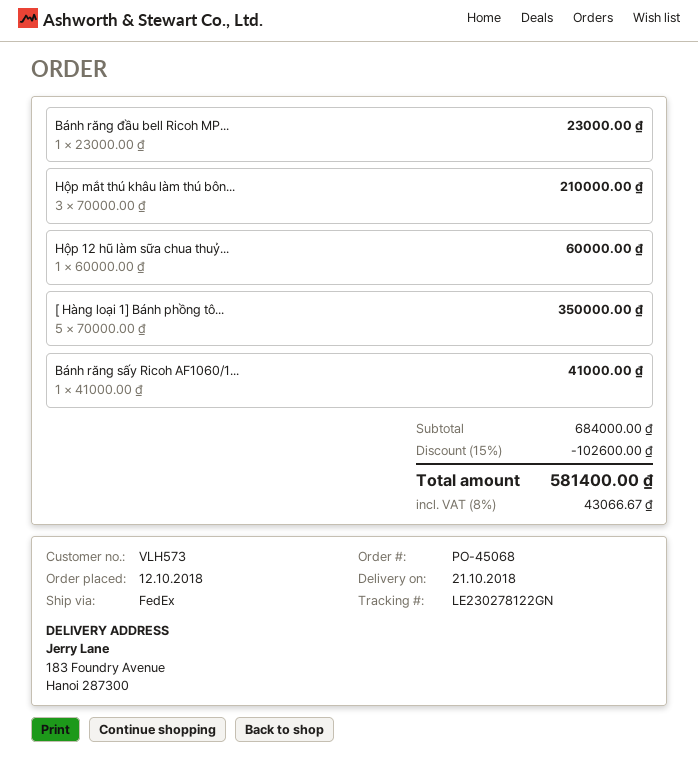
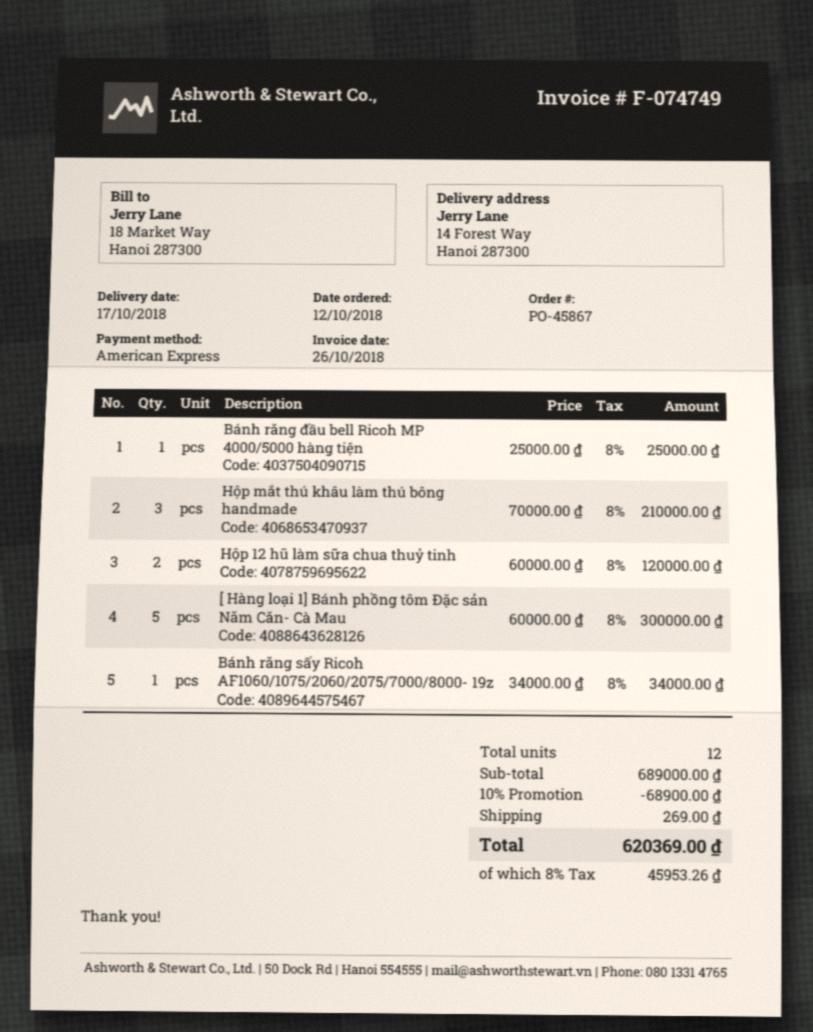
order number: PO-45068 -> PO-45867
delivery date: 2018-10-21 -> 2018-10-17
ship to: 183 Foundry Avenue, Hanoi 287300 -> 14 Forest Way, Hanoi 287300
Bánh răng đầu bell Ricoh MP...: 1 x 23000.00 = 23000.00 -> 1 x 25000.00 = 25000.00
Hộp 12 hũ làm sữa chua thuỷ...: 1 x 60000.00 = 60000.00 -> 2 x 60000.00 = 120000.00
[ Hàng loại 1] Bánh phồng tô...: 5 x 70000.00 = 350000.00 -> 5 x 60000.00 = 300000.00
Bánh răng sấy Ricoh AF1060/1...: 1 x 41000.00 = 41000.00 -> 1 x 34000.00 = 34000.00
subtotal: 684000.00 -> 689000.00
discount: 15% = 102600.00 -> 10% = 68900.00
shipping: none -> 269.00
tax: 8% = 43066.67 -> 8% = 45953.26
total: 581400.00 -> 620369.00

